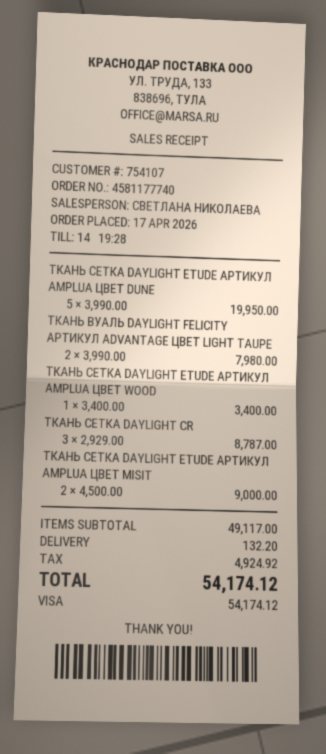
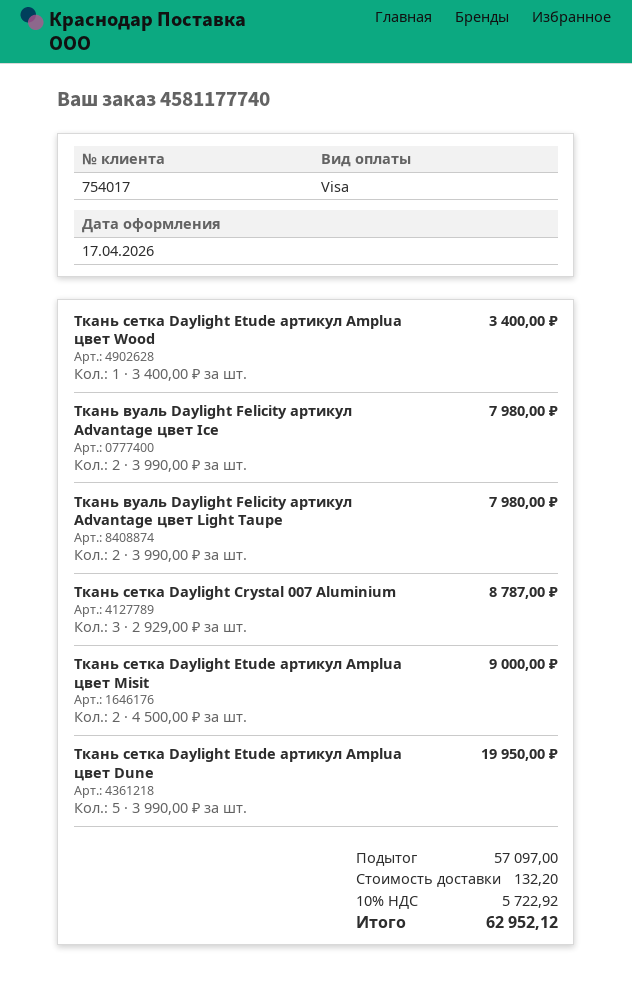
customer number: 754107 -> 754017
Ткань вуаль Daylight Felicity артикул Advantage цвет Ice: none -> 2 x 3990.00 = 7980.00
subtotal: 49117.00 -> 57097.00
tax: 4924.92 -> 5722.92
total: 54174.12 -> 62952.12

